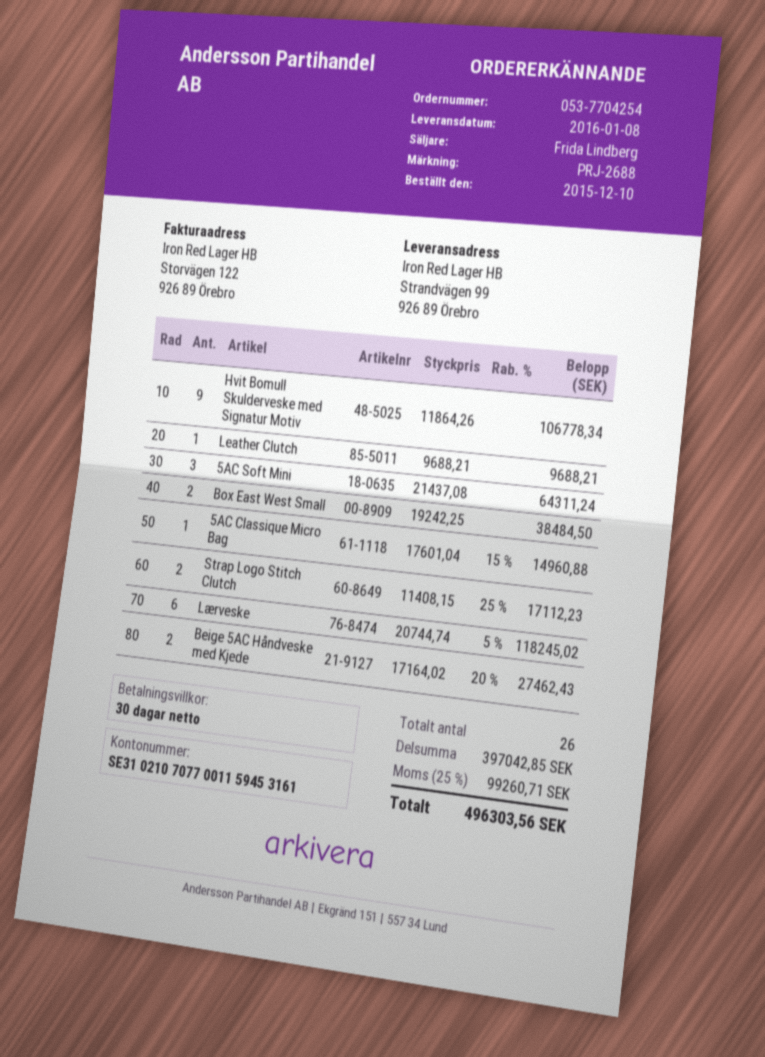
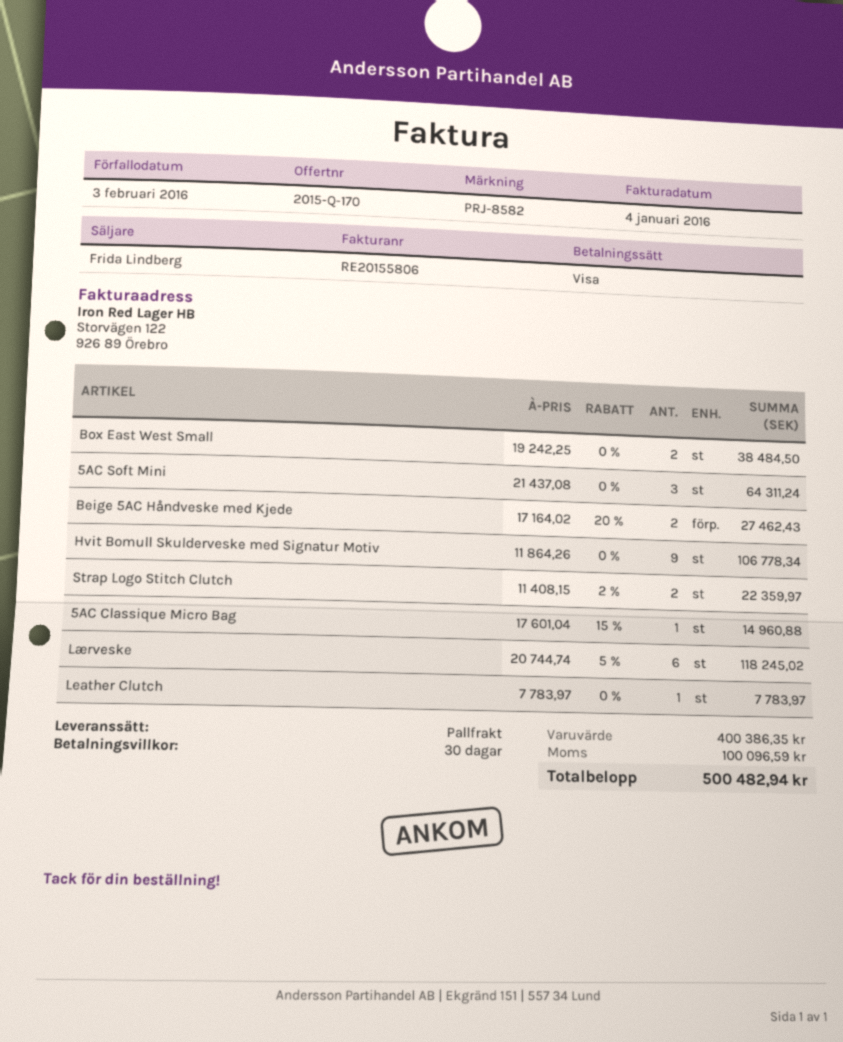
reference: PRJ-2688 -> PRJ-8582
Leather Clutch: 1 x 9688.21 = 9688.21 -> 1 x 7783.97 = 7783.97
Strap Logo Stitch Clutch: 2 x 11408.15 - 25% = 17112.23 -> 2 x 11408.15 - 2% = 22359.97
subtotal: 397042.85 -> 400386.35
tax: 99260.71 -> 100096.59
total: 496303.56 -> 500482.94

